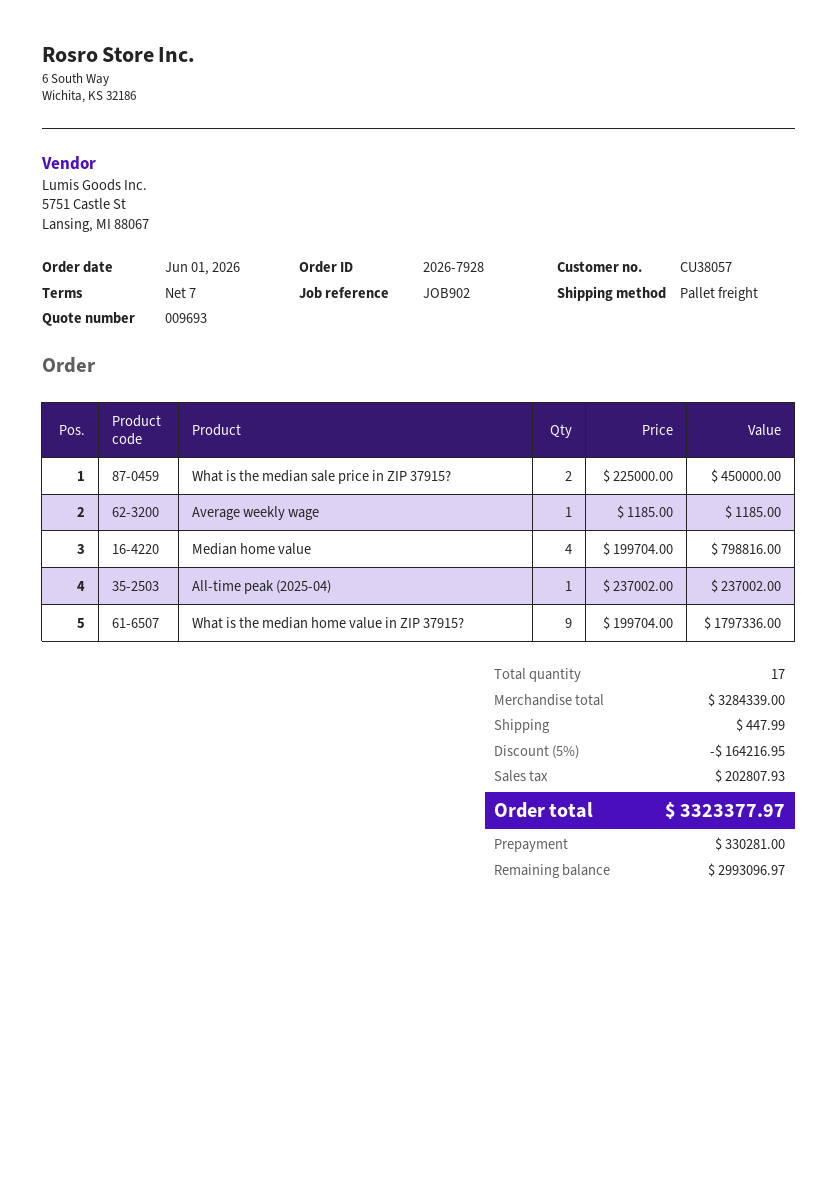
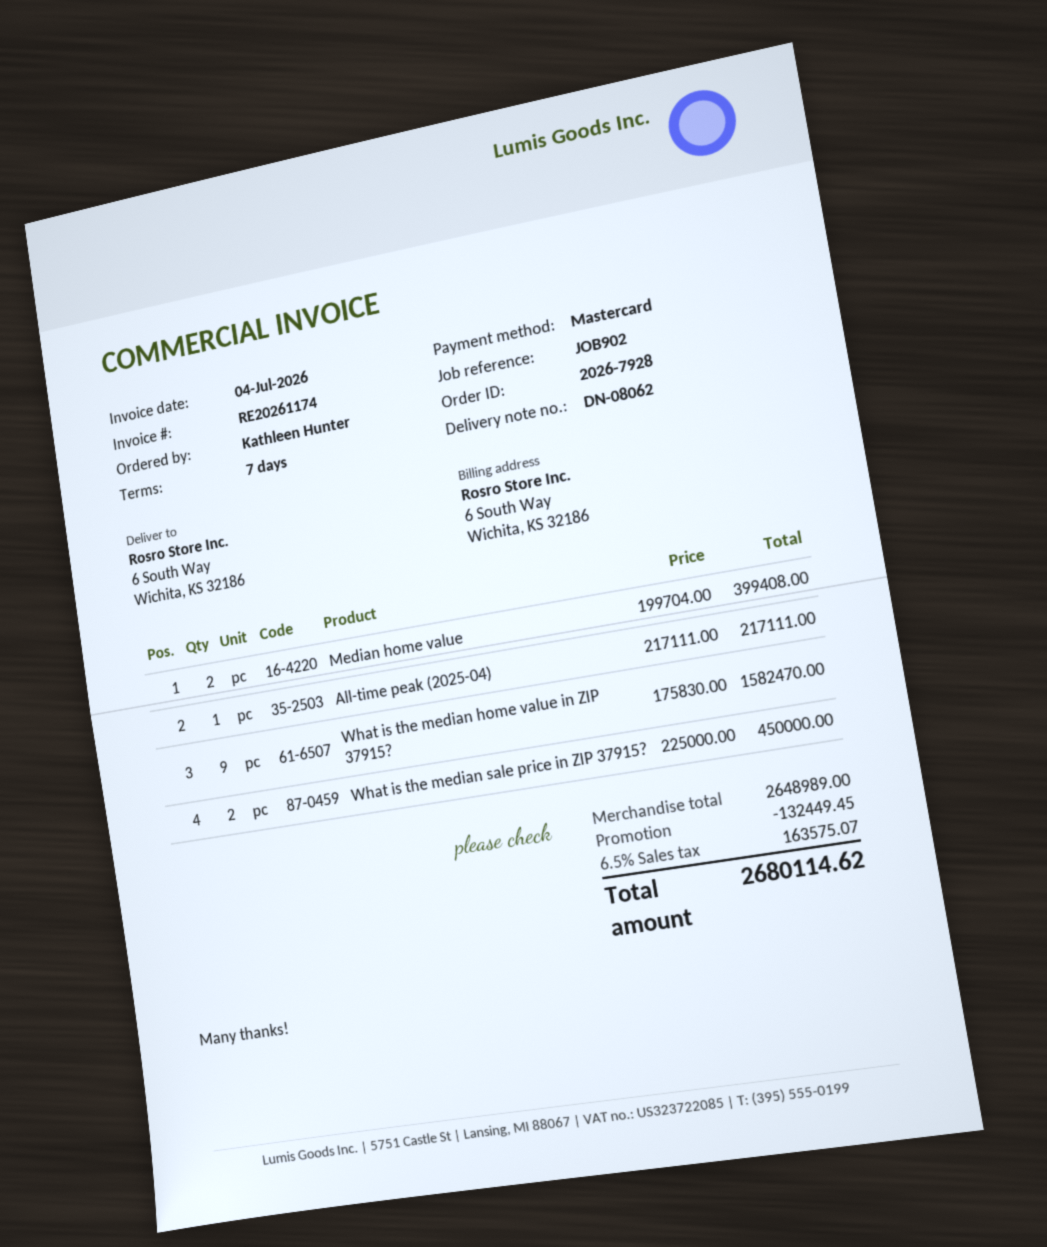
Average weekly wage: 1 x 1185.00 = 1185.00 -> none
Median home value: 4 x 199704.00 = 798816.00 -> 2 x 199704.00 = 399408.00
All-time peak (2025-04): 1 x 237002.00 = 237002.00 -> 1 x 217111.00 = 217111.00
What is the median home value in ZIP 37915?: 9 x 199704.00 = 1797336.00 -> 9 x 175830.00 = 1582470.00
subtotal: 3284339.00 -> 2648989.00
discount: 164216.95 -> 132449.45
shipping: 447.99 -> none
tax: 202807.93 -> 163575.07
total: 3323377.97 -> 2680114.62

